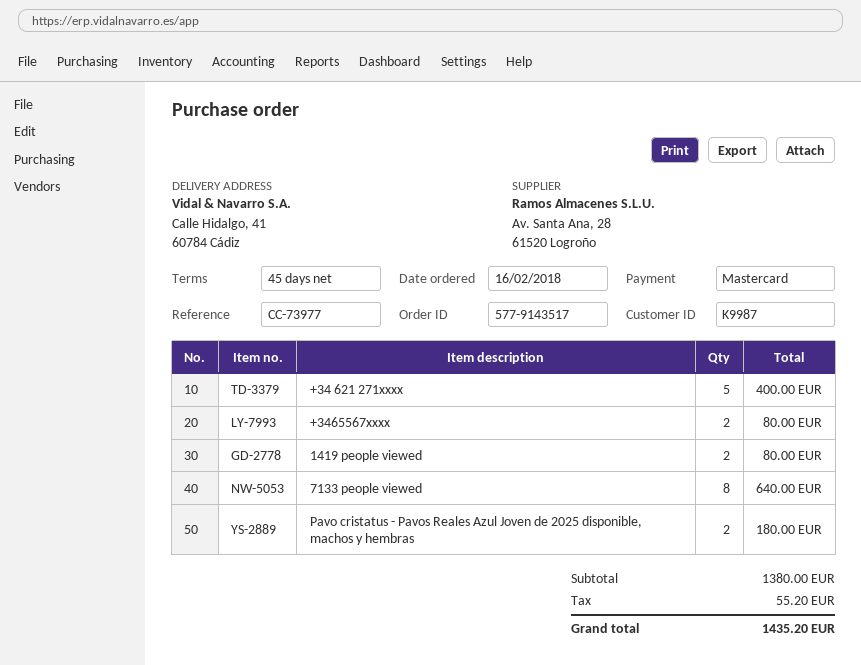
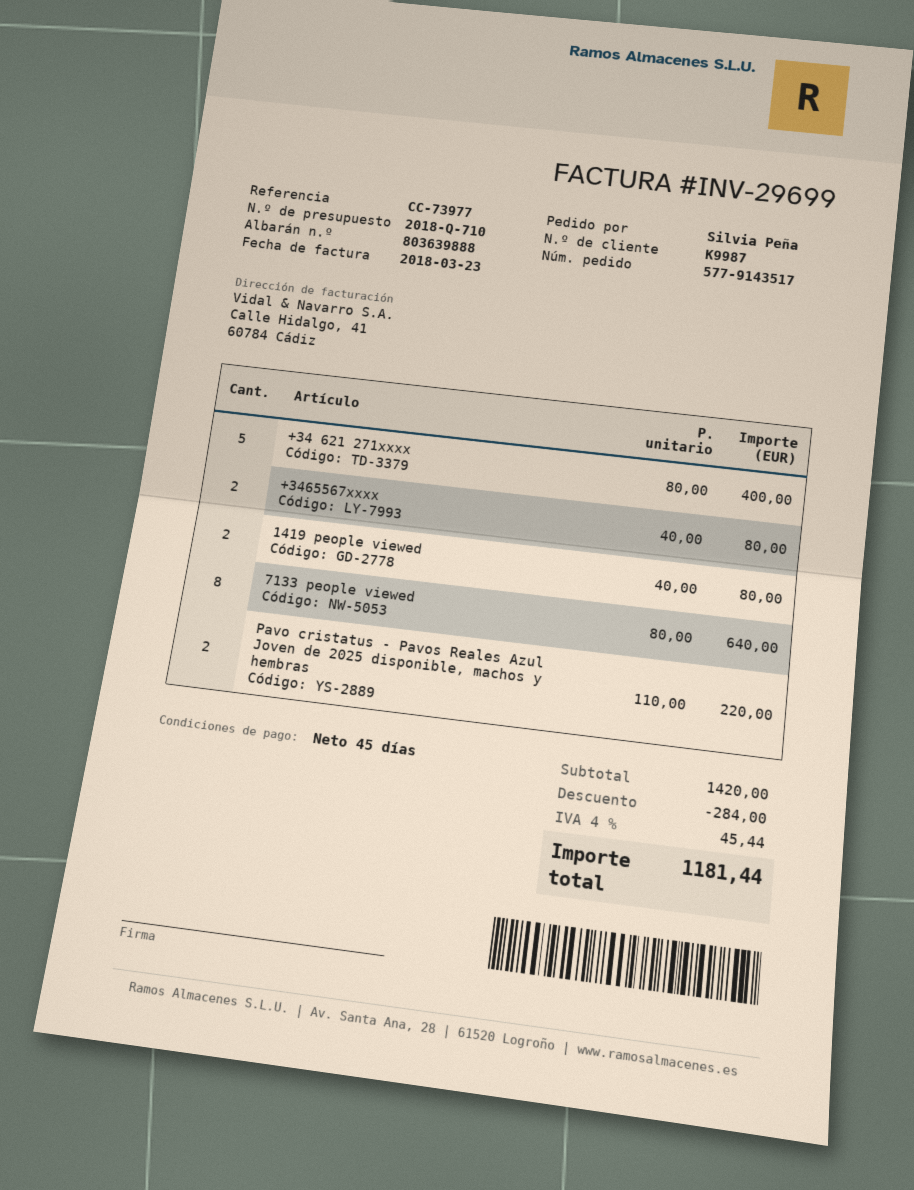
Pavo cristatus - Pavos Reales Azul Joven de 2025 disponible, machos y hembras: 2 for 180.00 -> 2 for 220.00
subtotal: 1380.00 -> 1420.00
discount: none -> 284.00
tax: 55.20 -> 45.44
total: 1435.20 -> 1181.44

